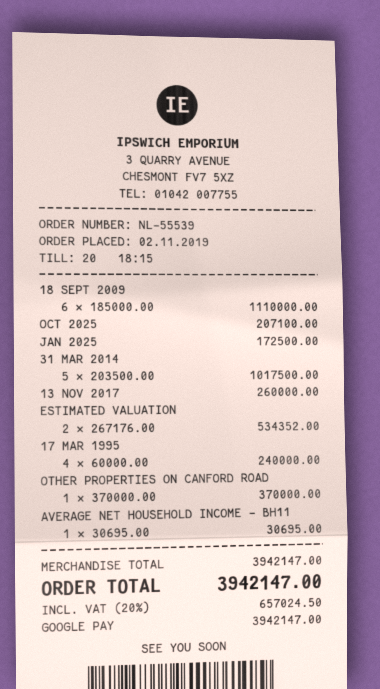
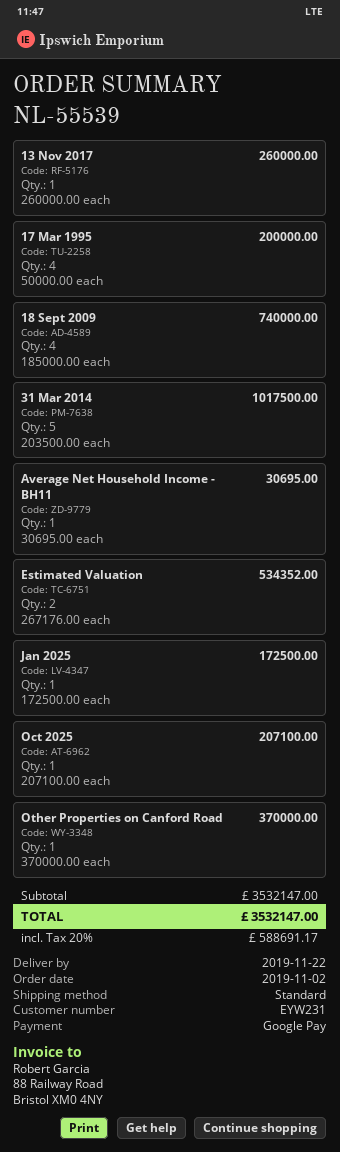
18 SEPT 2009: 6 x 185000.00 = 1110000.00 -> 4 x 185000.00 = 740000.00
17 MAR 1995: 4 x 60000.00 = 240000.00 -> 4 x 50000.00 = 200000.00
subtotal: 3942147.00 -> 3532147.00
tax: 20% = 657024.50 -> 20% = 588691.17
total: 3942147.00 -> 3532147.00

